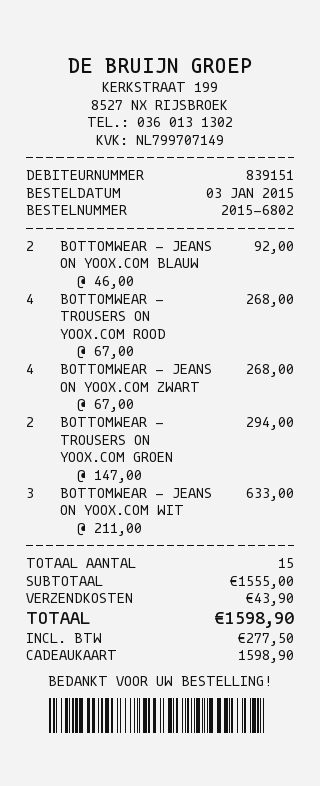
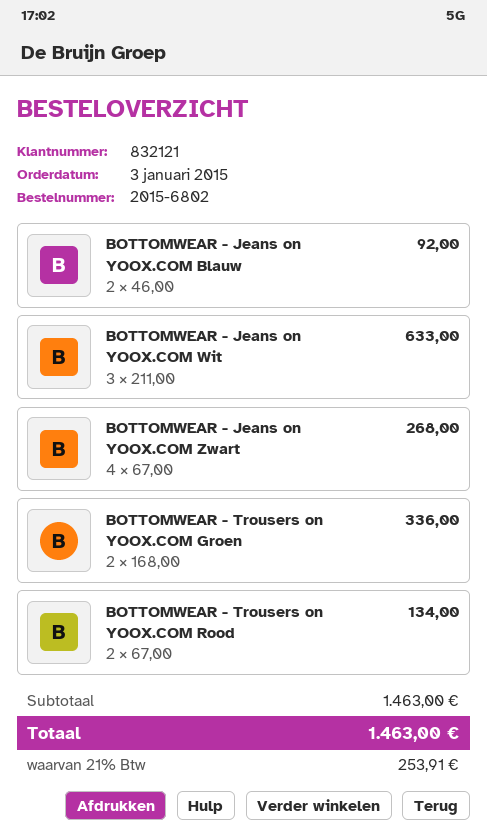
customer number: 839151 -> 832121
BOTTOMWEAR - TROUSERS ON YOOX.COM ROOD: 4 x 67.00 = 268.00 -> 2 x 67.00 = 134.00
BOTTOMWEAR - TROUSERS ON YOOX.COM GROEN: 2 x 147.00 = 294.00 -> 2 x 168.00 = 336.00
subtotal: 1555.00 -> 1463.00
shipping: 43.90 -> none
tax: 277.50 -> 253.91
total: 1598.90 -> 1463.00

